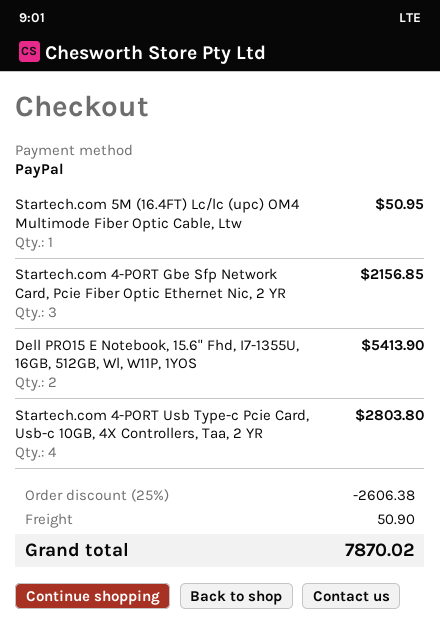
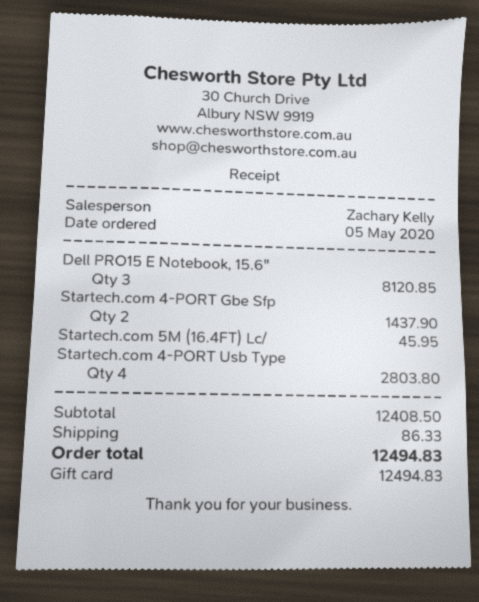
payment method: PayPal -> gift card
Startech.com 5M (16.4FT) Lc/lc (upc) OM4 Multimode Fiber Optic Cable, Ltw: 1 for 50.95 -> 1 for 45.95
Startech.com 4-PORT Gbe Sfp Network Card, Pcie Fiber Optic Ethernet Nic, 2 YR: 3 for 2156.85 -> 2 for 1437.90
Dell PRO15 E Notebook, 15.6" Fhd, I7-1355U, 16GB, 512GB, Wl, W11P, 1YOS: 2 for 5413.90 -> 3 for 8120.85
discount: 25% = 2606.38 -> none
shipping: 50.90 -> 86.33
total: 7870.02 -> 12494.83

